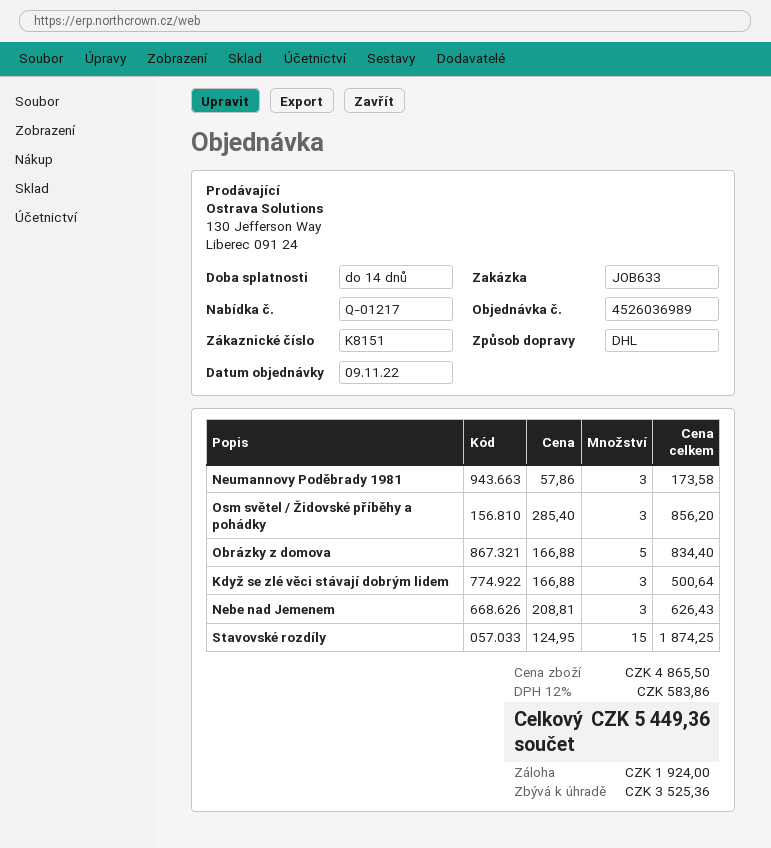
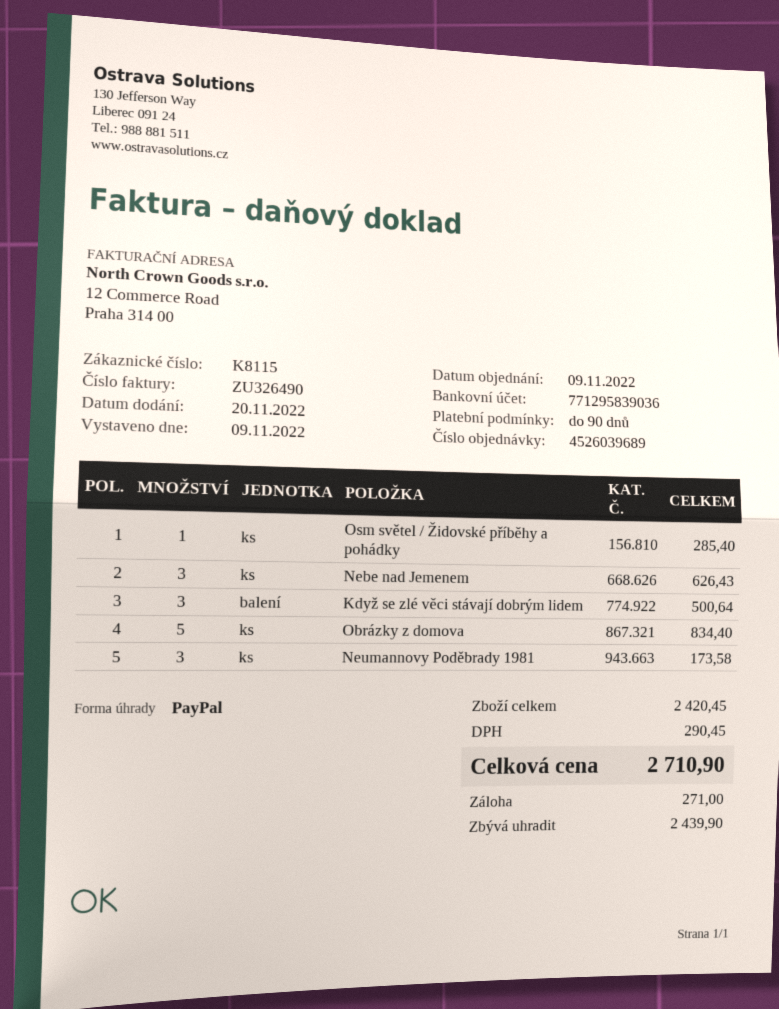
order number: 4526036989 -> 4526039689
payment terms: 14 days -> 90 days
customer number: K8151 -> K8115
Osm světel / Židovské příběhy a pohádky: 3 for 856.20 -> 1 for 285.40
Stavovské rozdíly: 15 for 1874.25 -> none
subtotal: 4865.50 -> 2420.45
tax: 583.86 -> 290.45
total: 5449.36 -> 2710.90
deposit: 1924.00 -> 271.00
balance: 3525.36 -> 2439.90

